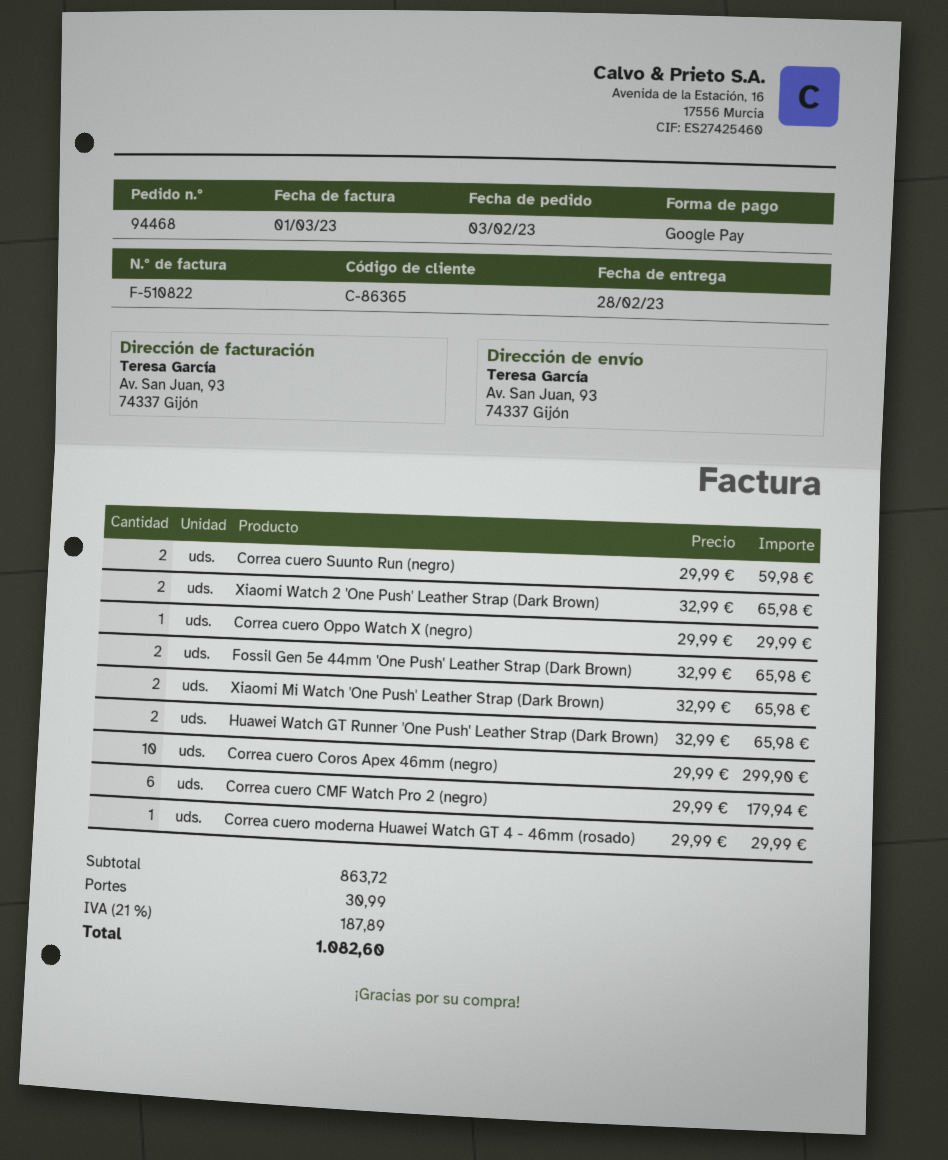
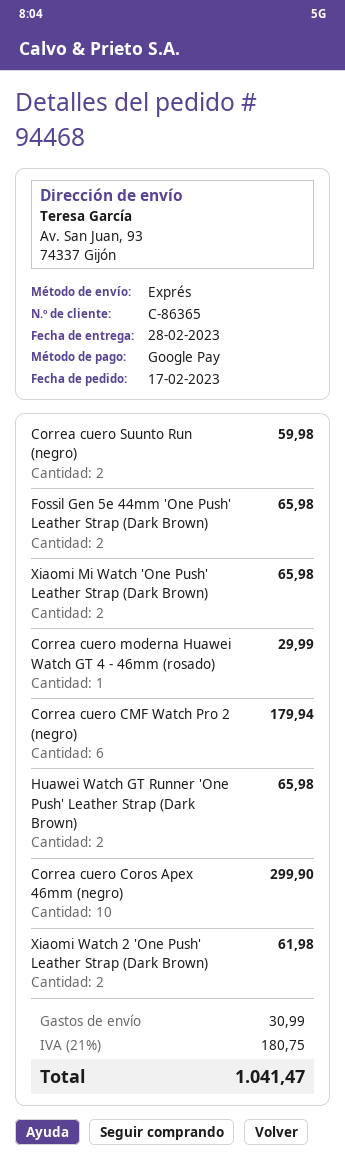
order date: 2023-02-03 -> 2023-02-17
Xiaomi Watch 2 'One Push' Leather Strap (Dark Brown): 2 for 65.98 -> 2 for 61.98
Correa cuero Oppo Watch X (negro): 1 for 29.99 -> none
tax: 21% = 187.89 -> 21% = 180.75
total: 1082.60 -> 1041.47

